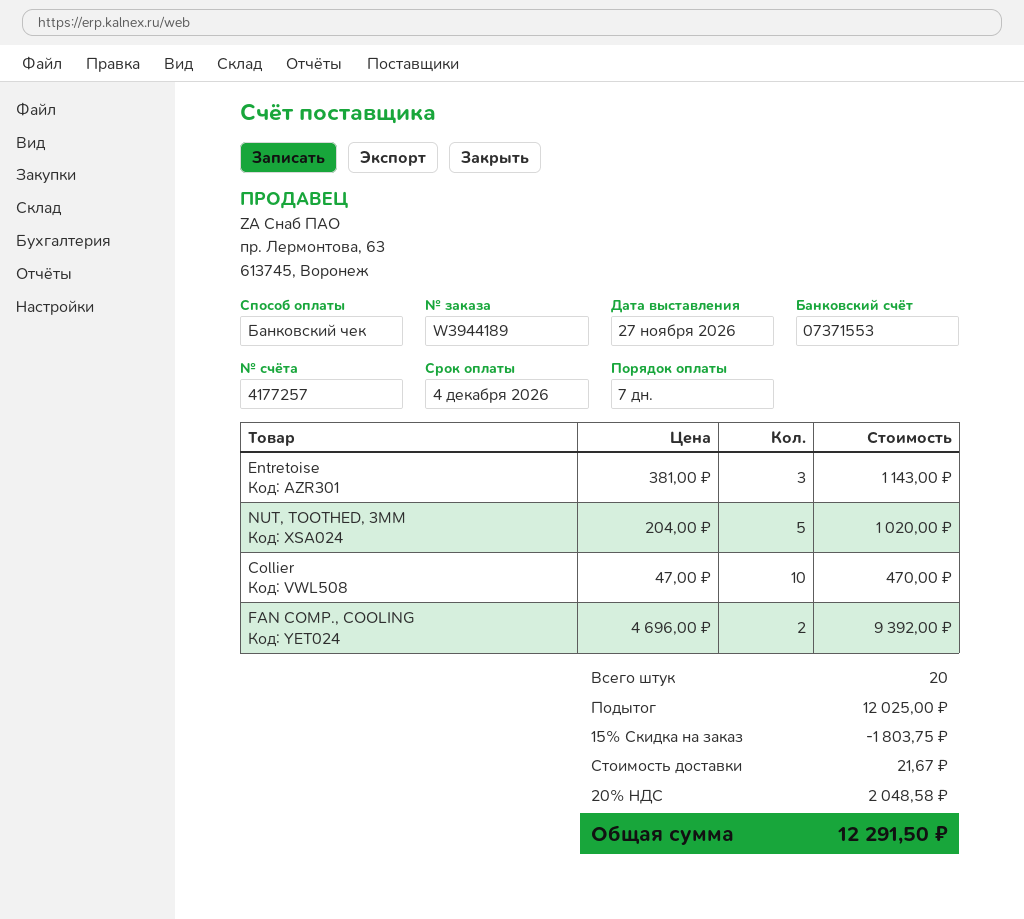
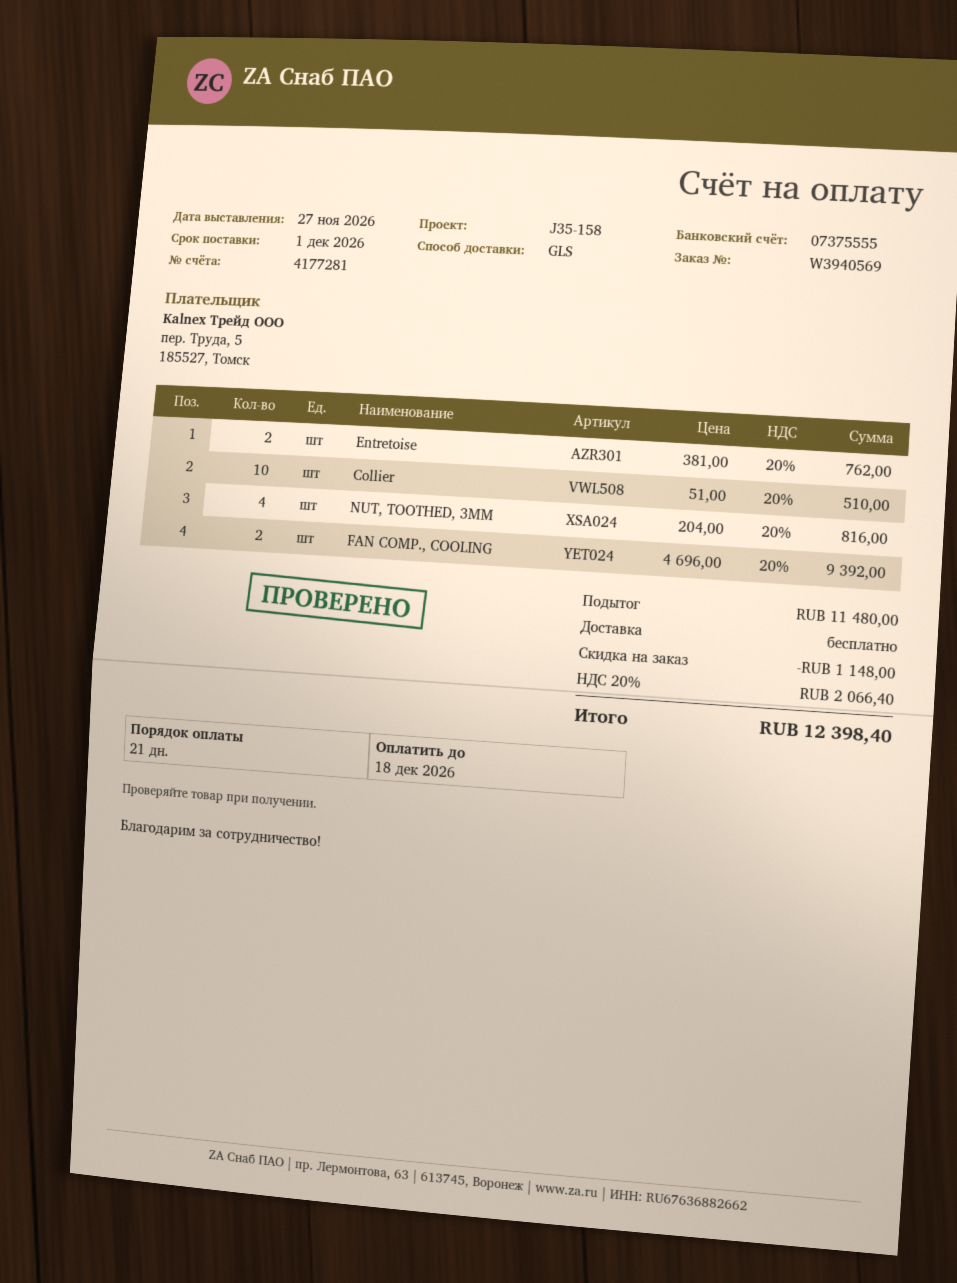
order number: W3944189 -> W3940569
invoice number: 4177257 -> 4177281
payment terms: 7 days -> 21 days
due date: 2026-12-04 -> 2026-12-18
bank account: 07371553 -> 07375555
Entretoise: 3 x 381.00 = 1143.00 -> 2 x 381.00 = 762.00
NUT, TOOTHED, 3MM: 5 x 204.00 = 1020.00 -> 4 x 204.00 = 816.00
Collier: 10 x 47.00 = 470.00 -> 10 x 51.00 = 510.00
subtotal: 12025.00 -> 11480.00
discount: 1803.75 -> 1148.00
shipping: 21.67 -> 0.00
tax: 20% = 2048.58 -> 20% = 2066.40
total: 12291.50 -> 12398.40

